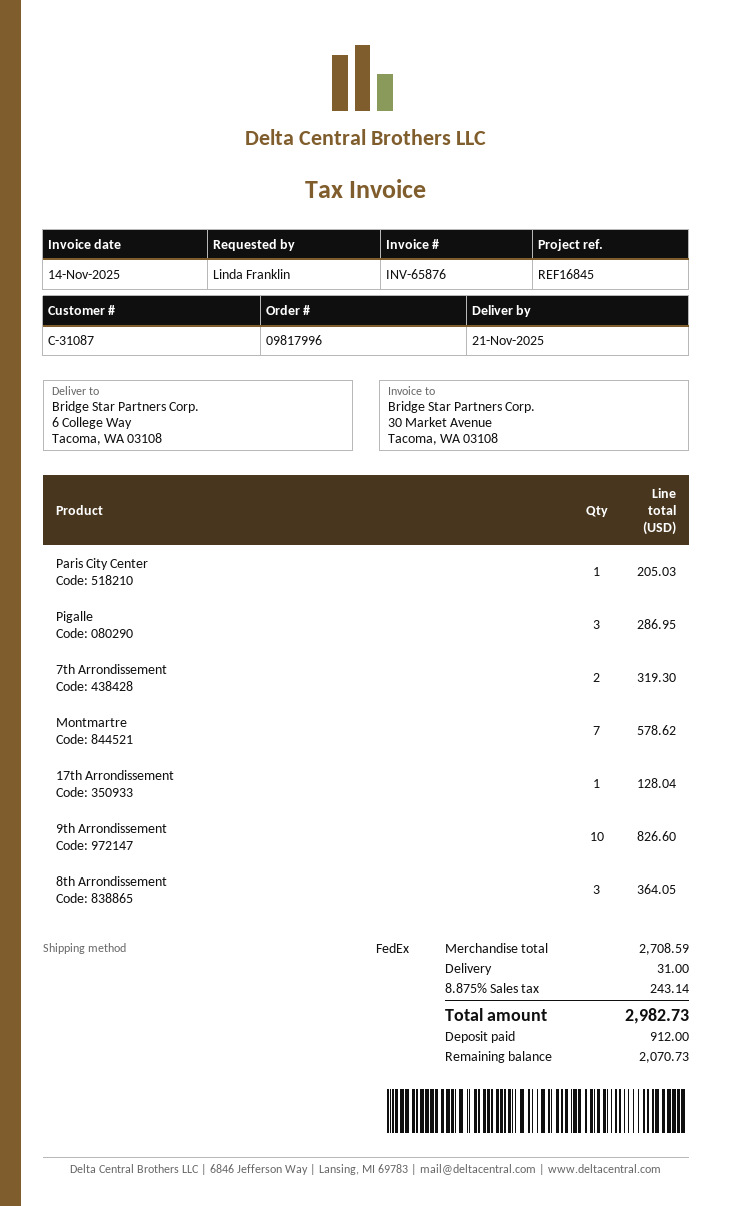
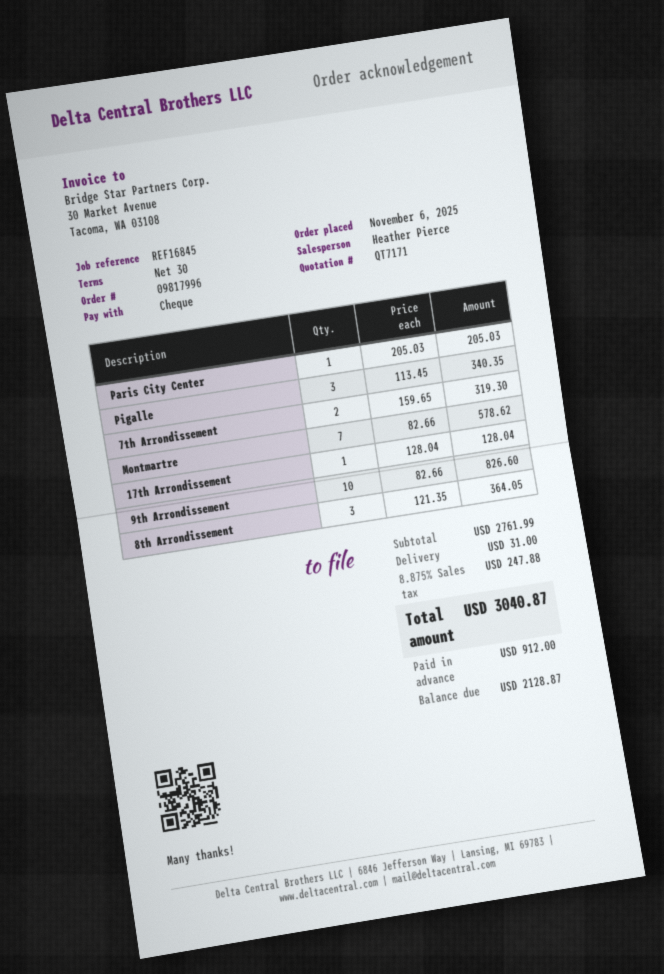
Pigalle: 3 for 286.95 -> 3 for 340.35
subtotal: 2708.59 -> 2761.99
tax: 8.875% = 243.14 -> 8.875% = 247.88
total: 2982.73 -> 3040.87
balance: 2070.73 -> 2128.87

